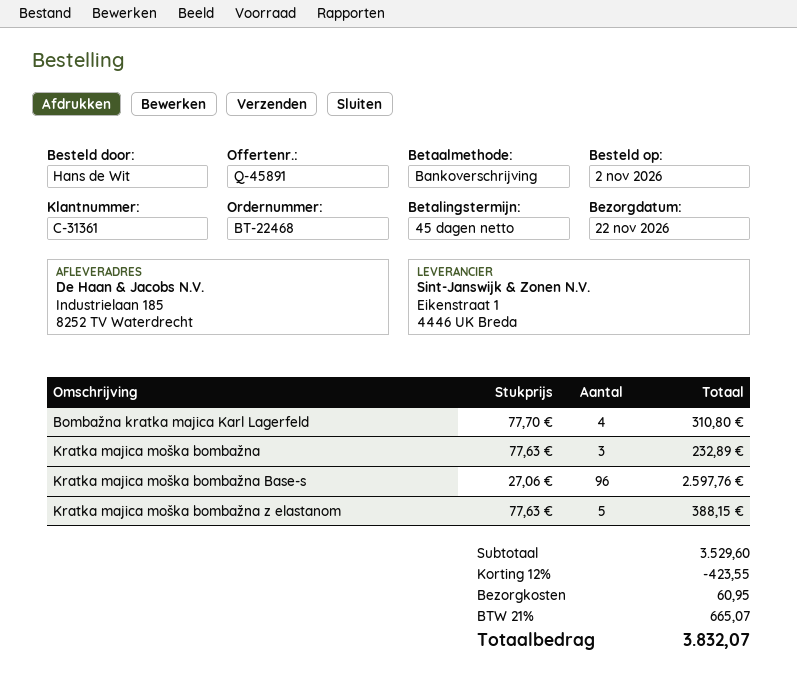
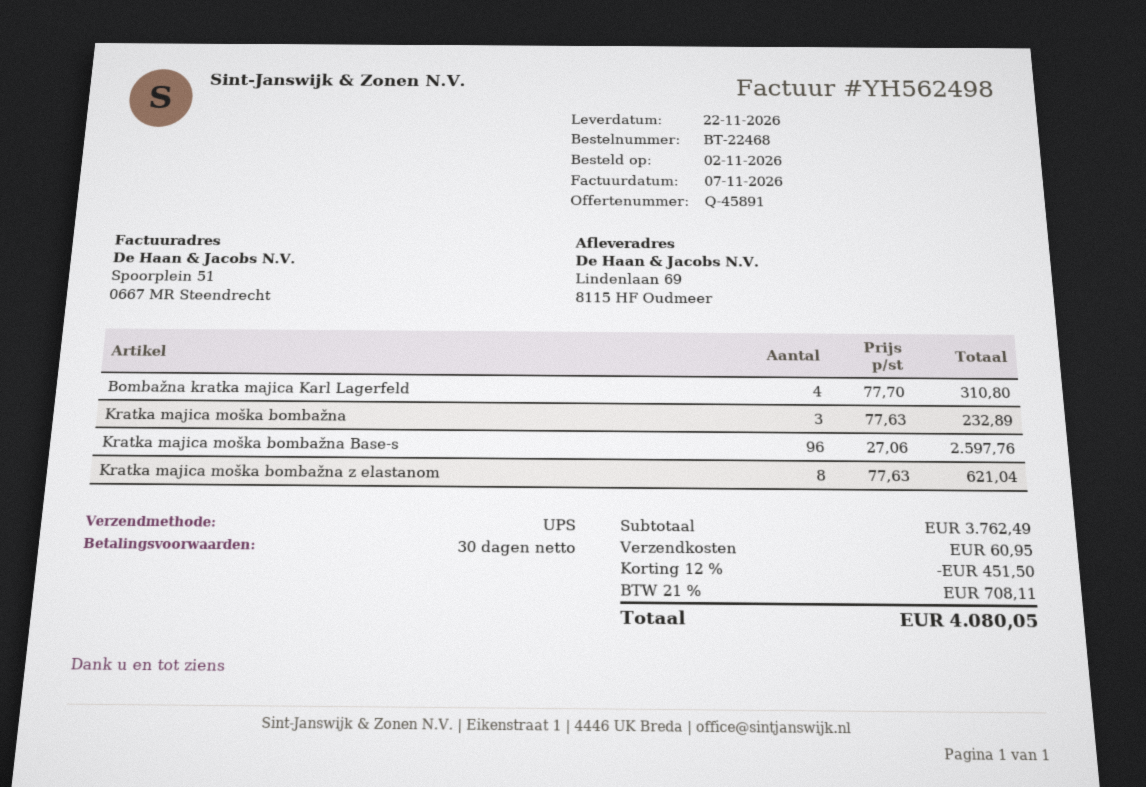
payment terms: 45 days -> 30 days
ship to: Industrielaan 185, 8252 TV Waterdrecht -> Lindenlaan 69, 8115 HF Oudmeer
Kratka majica moška bombažna z elastanom: 5 x 77.63 = 388.15 -> 8 x 77.63 = 621.04
subtotal: 3529.60 -> 3762.49
discount: 12% = 423.55 -> 12% = 451.50
tax: 21% = 665.07 -> 21% = 708.11
total: 3832.07 -> 4080.05

